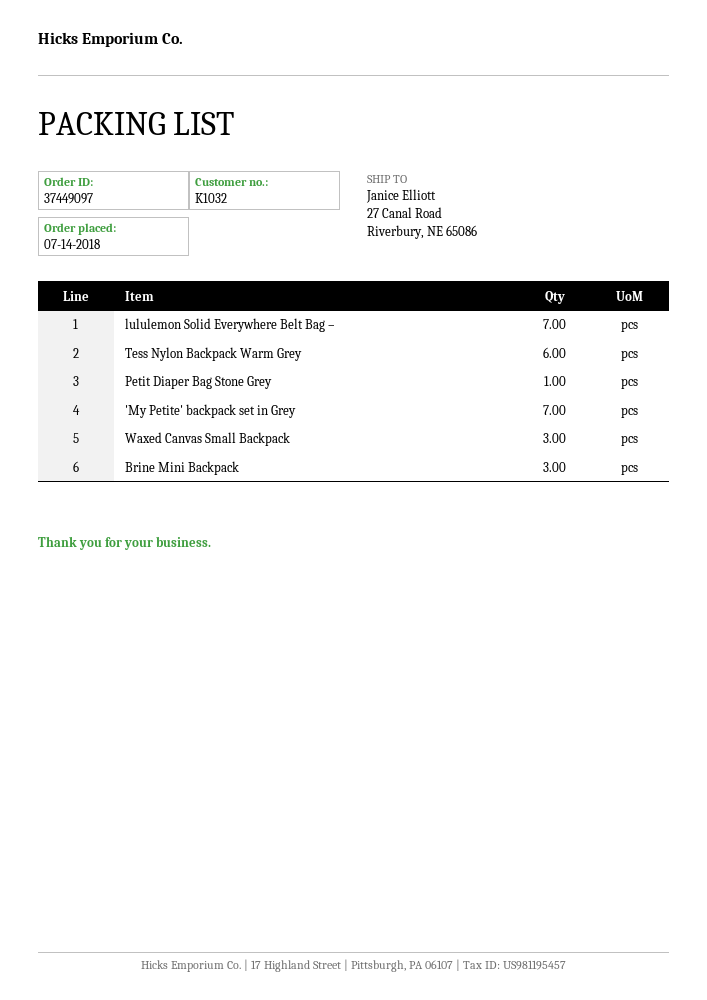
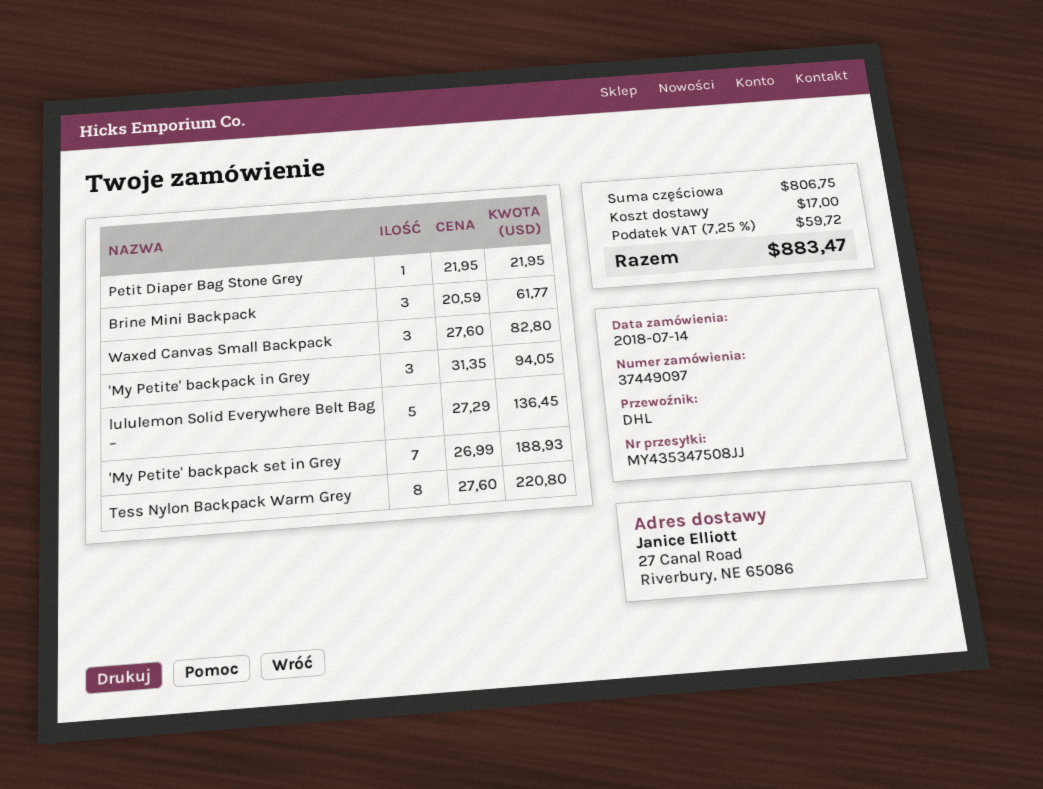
lululemon Solid Everywhere Belt Bag –: 7 -> 5
Tess Nylon Backpack Warm Grey: 6 -> 8
'My Petite' backpack in Grey: none -> 3

